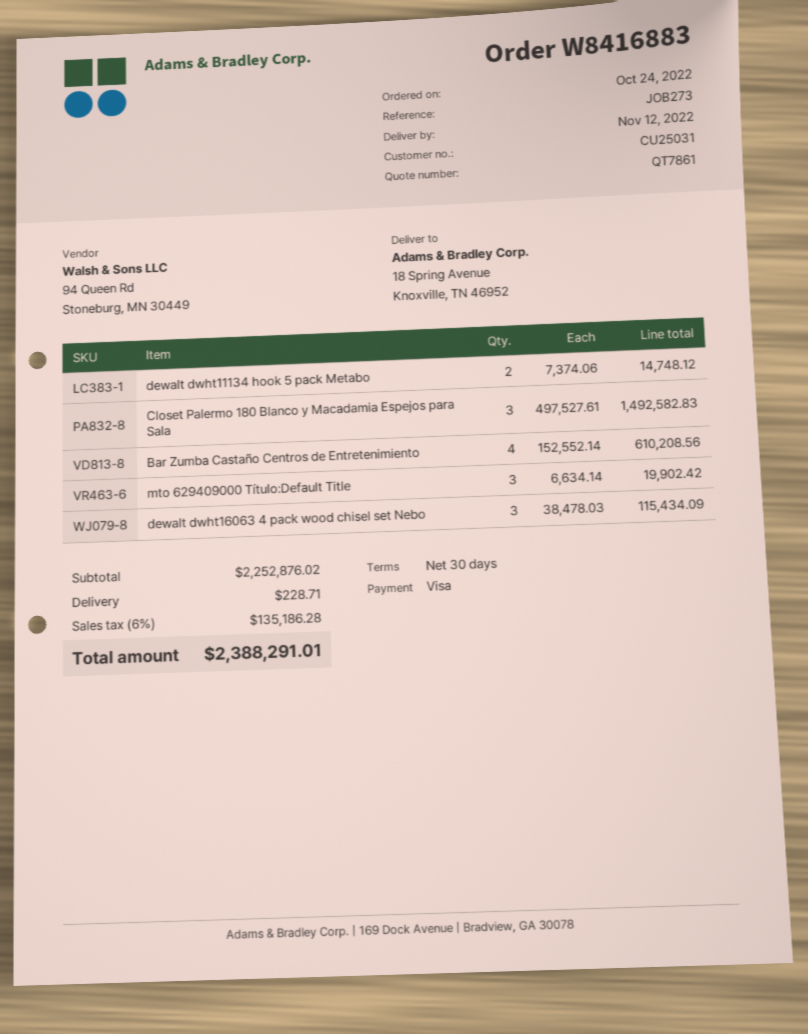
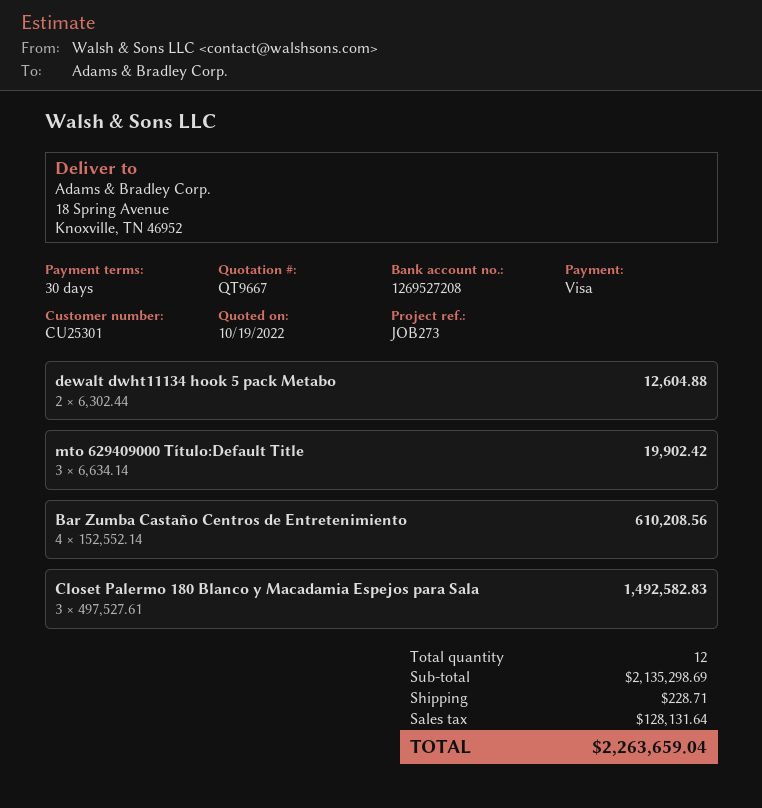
quote number: QT7861 -> QT9667
customer number: CU25031 -> CU25301
dewalt dwht11134 hook 5 pack Metabo: 2 x 7374.06 = 14748.12 -> 2 x 6302.44 = 12604.88
dewalt dwht16063 4 pack wood chisel set Nebo: 3 x 38478.03 = 115434.09 -> none
subtotal: 2252876.02 -> 2135298.69
tax: 135186.28 -> 128131.64
total: 2388291.01 -> 2263659.04

